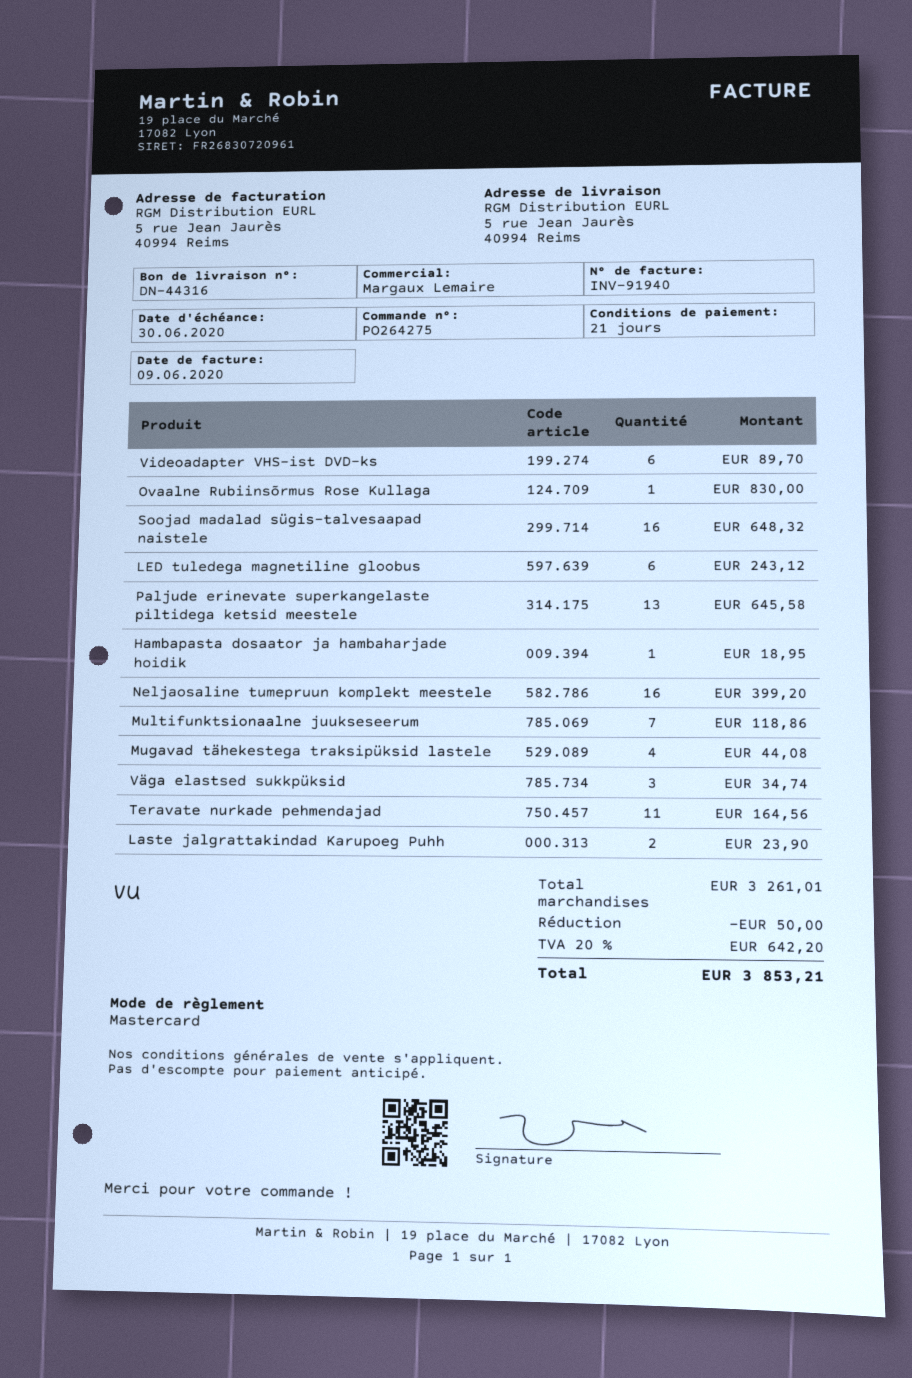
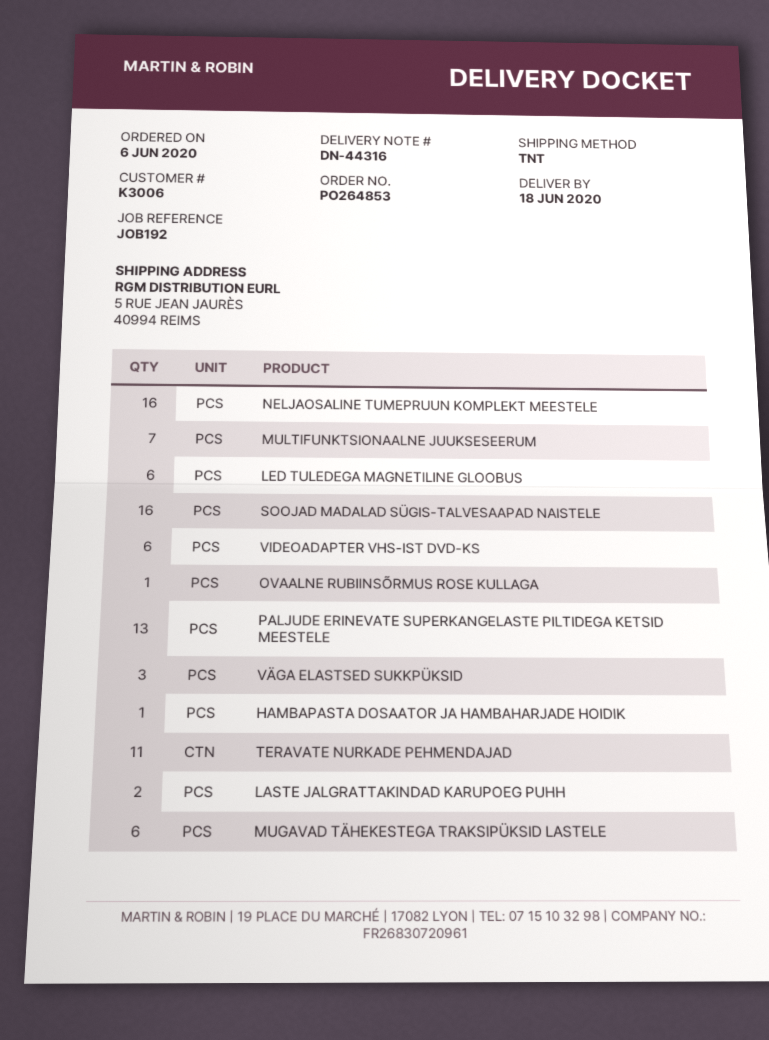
order number: PO264275 -> PO264853
Mugavad tähekestega traksipüksid lastele: 4 -> 6

